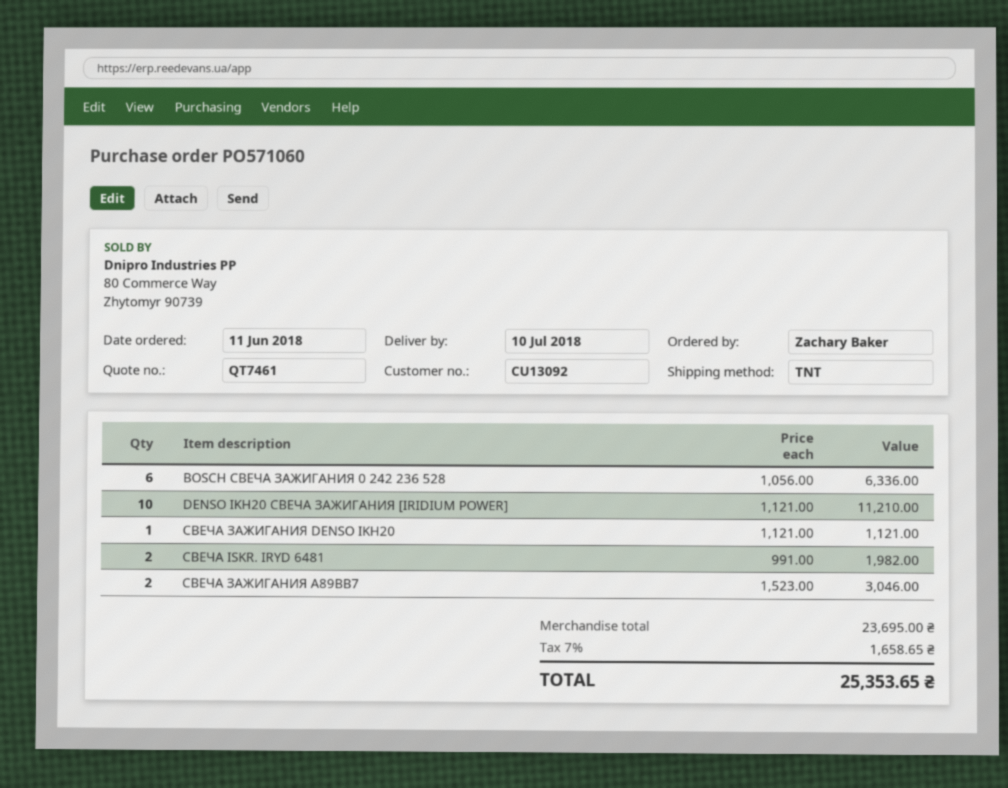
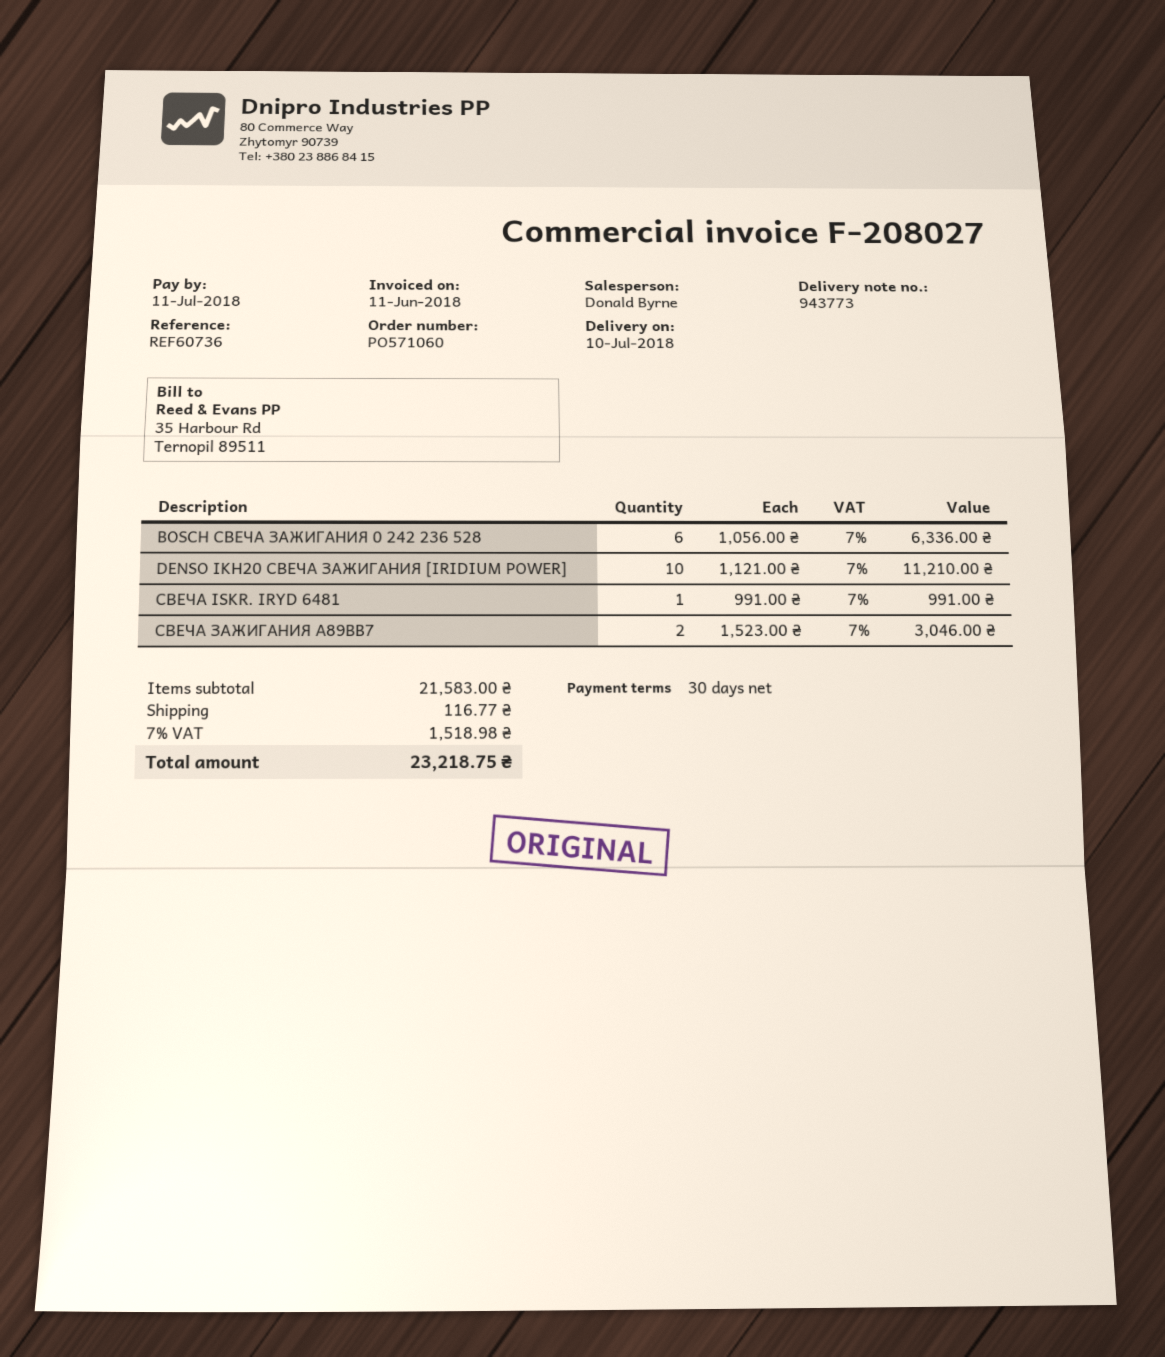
СВЕЧА ЗАЖИГАНИЯ DENSO IKH20: 1 x 1121.00 = 1121.00 -> none
СВЕЧА ISKR. IRYD 6481: 2 x 991.00 = 1982.00 -> 1 x 991.00 = 991.00
subtotal: 23695.00 -> 21583.00
shipping: none -> 116.77
tax: 7% = 1658.65 -> 7% = 1518.98
total: 25353.65 -> 23218.75

